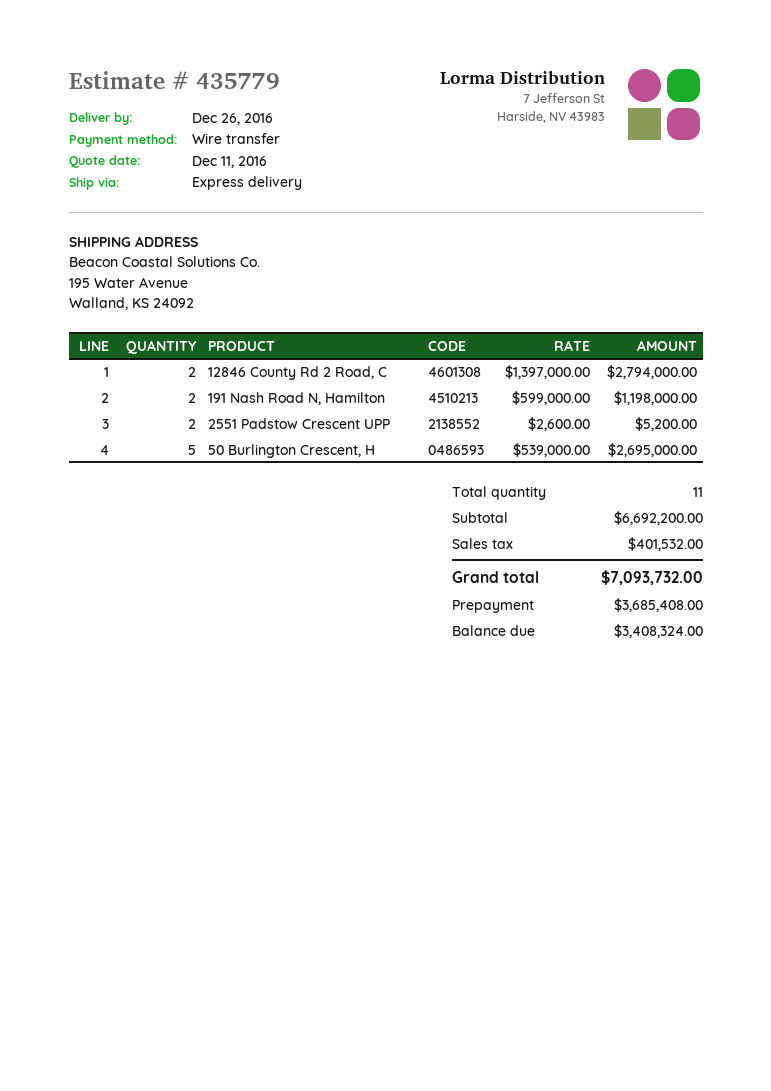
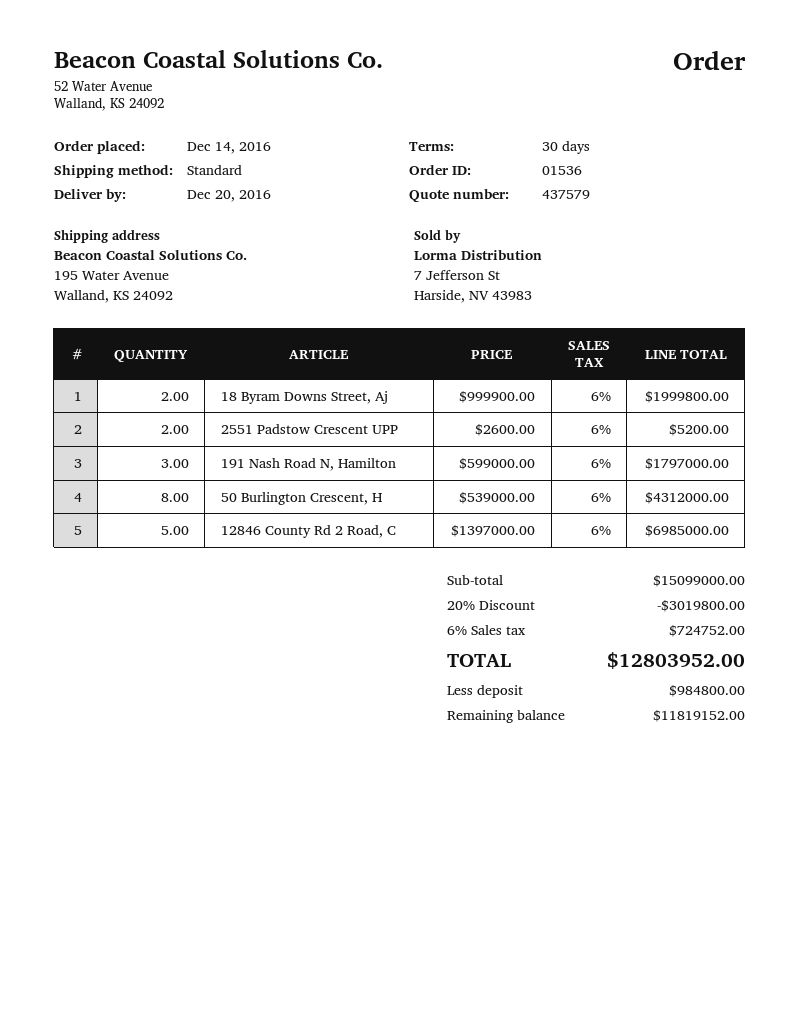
quote number: 435779 -> 437579
delivery date: 2016-12-26 -> 2016-12-20
shipping method: express -> standard
12846 County Rd 2 Road, C: 2 x 1397000.00 = 2794000.00 -> 5 x 1397000.00 = 6985000.00
191 Nash Road N, Hamilton: 2 x 599000.00 = 1198000.00 -> 3 x 599000.00 = 1797000.00
50 Burlington Crescent, H: 5 x 539000.00 = 2695000.00 -> 8 x 539000.00 = 4312000.00
18 Byram Downs Street, Aj: none -> 2 x 999900.00 = 1999800.00
subtotal: 6692200.00 -> 15099000.00
discount: none -> 20% = 3019800.00
tax: 401532.00 -> 724752.00
total: 7093732.00 -> 12803952.00
deposit: 3685408.00 -> 984800.00
balance: 3408324.00 -> 11819152.00

